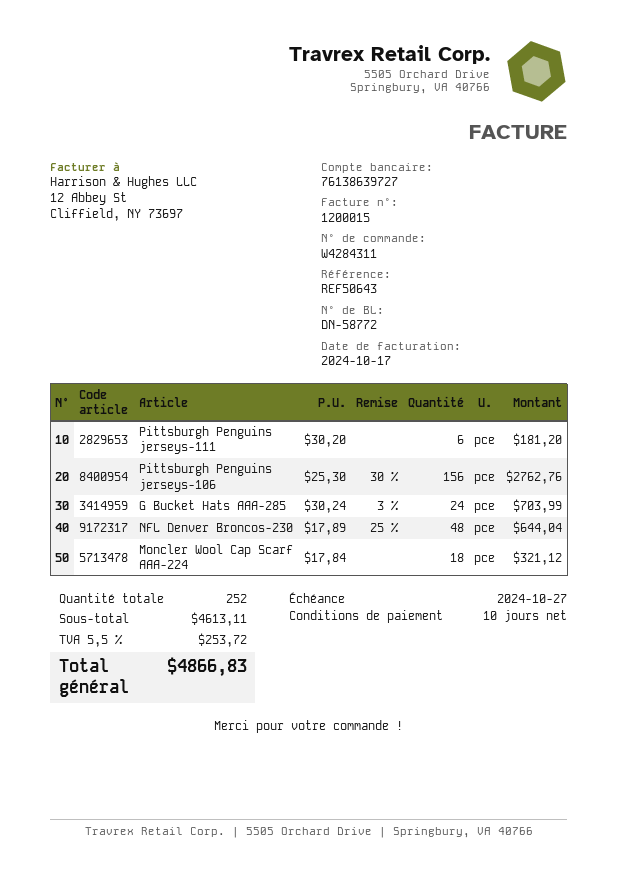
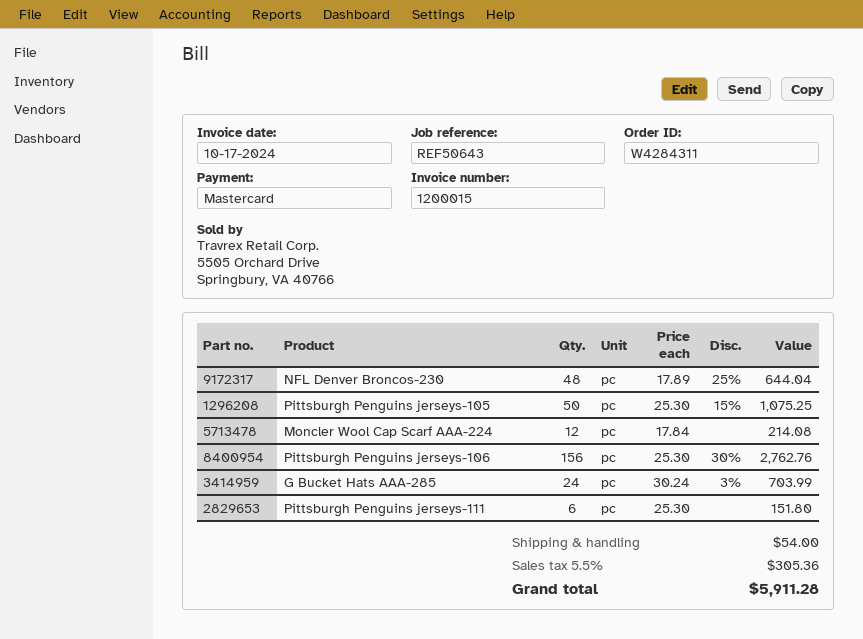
Pittsburgh Penguins jerseys-111: 6 x 30.20 = 181.20 -> 6 x 25.30 = 151.80
Moncler Wool Cap Scarf AAA-224: 18 x 17.84 = 321.12 -> 12 x 17.84 = 214.08
Pittsburgh Penguins jerseys-105: none -> 50 x 25.30 - 15% = 1075.25
shipping: none -> 54.00
tax: 5.5% = 253.72 -> 5.5% = 305.36
total: 4866.83 -> 5911.28

